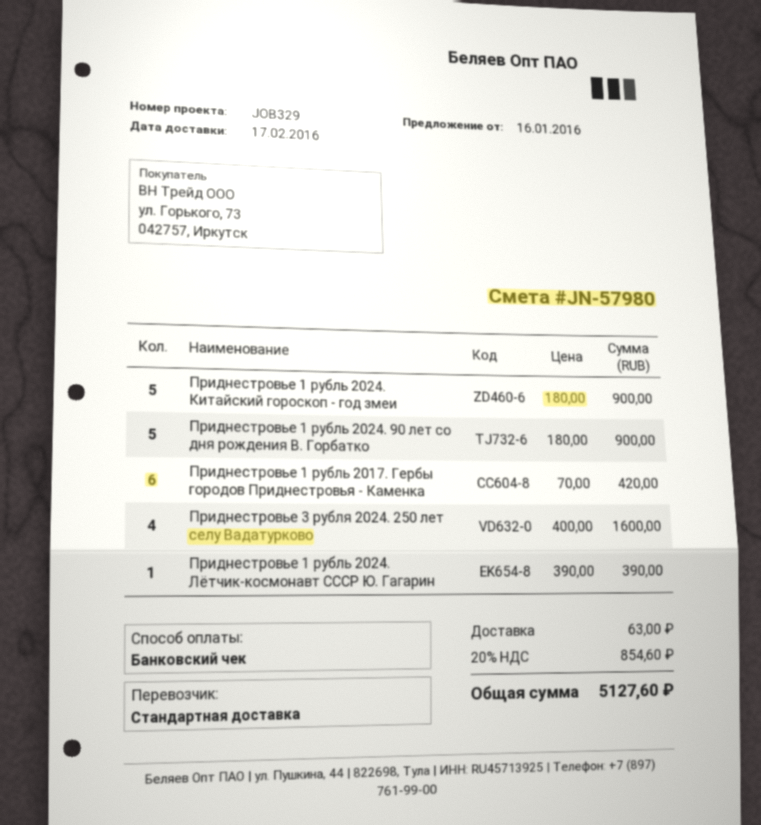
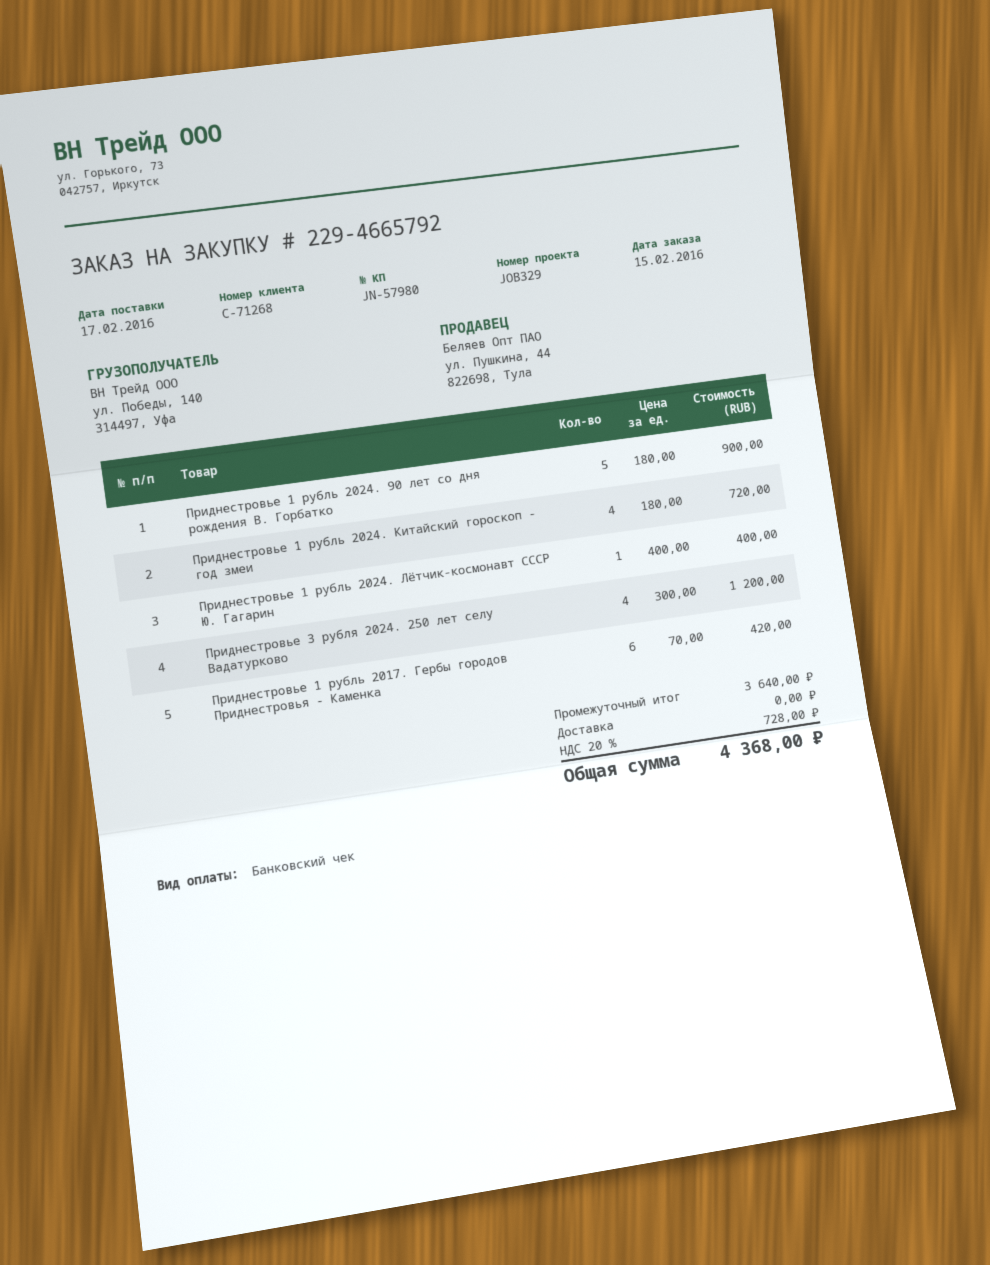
Приднестровье 1 рубль 2024. Китайский гороскоп - год змеи: 5 x 180.00 = 900.00 -> 4 x 180.00 = 720.00
Приднестровье 3 рубля 2024. 250 лет селу Вадатурково: 4 x 400.00 = 1600.00 -> 4 x 300.00 = 1200.00
Приднестровье 1 рубль 2024. Лётчик-космонавт СССР Ю. Гагарин: 1 x 390.00 = 390.00 -> 1 x 400.00 = 400.00
shipping: 63.00 -> 0.00
tax: 20% = 854.60 -> 20% = 728.00
total: 5127.60 -> 4368.00

